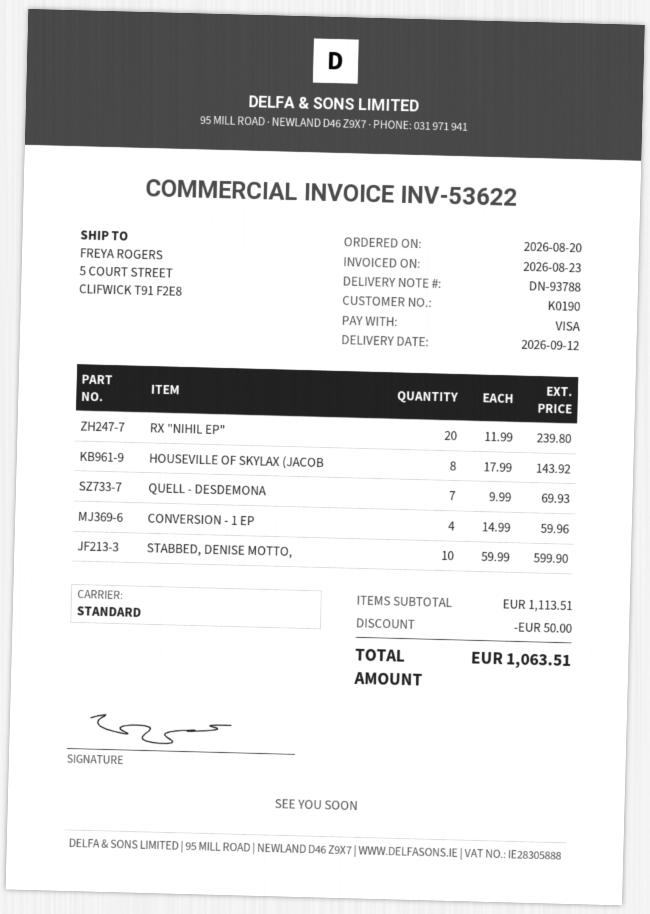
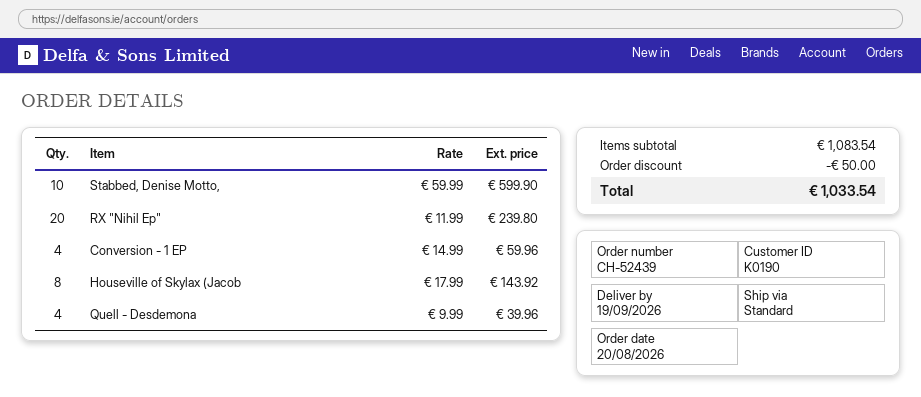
delivery date: 2026-09-12 -> 2026-09-19
QUELL - DESDEMONA: 7 x 9.99 = 69.93 -> 4 x 9.99 = 39.96
subtotal: 1113.51 -> 1083.54
total: 1063.51 -> 1033.54

